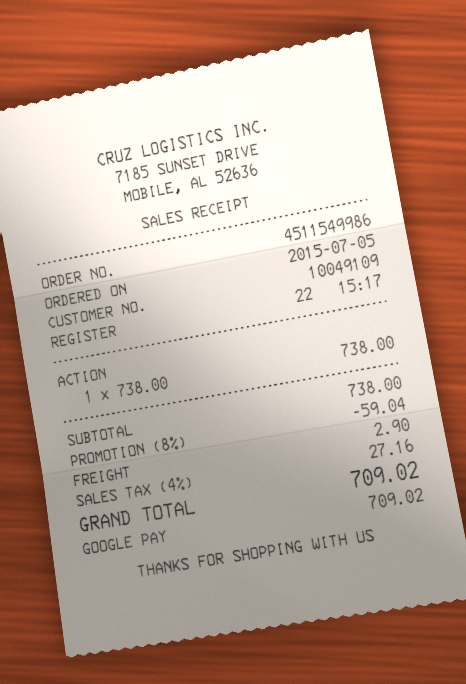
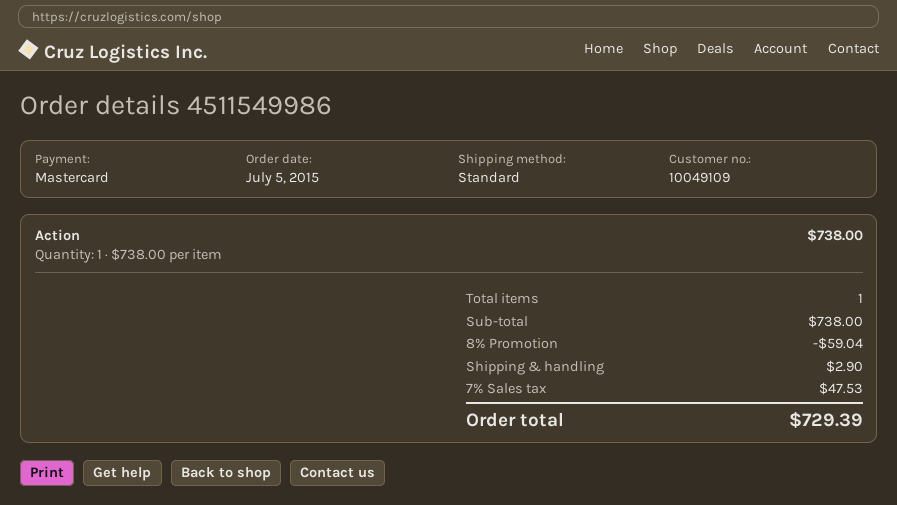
payment method: Google Pay -> Mastercard
tax: 4% = 27.16 -> 7% = 47.53
total: 709.02 -> 729.39

